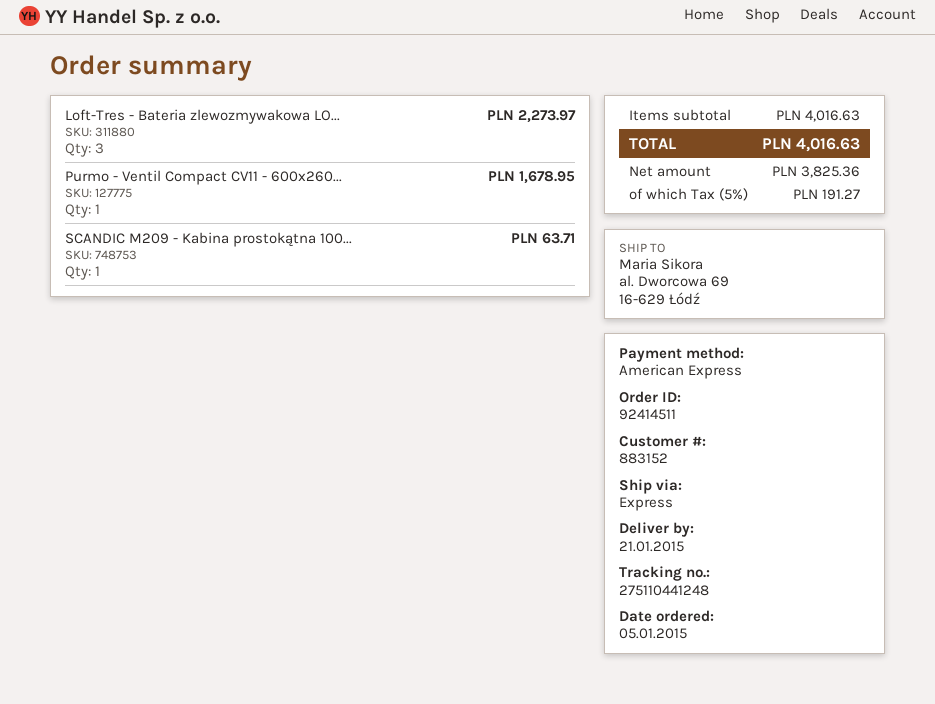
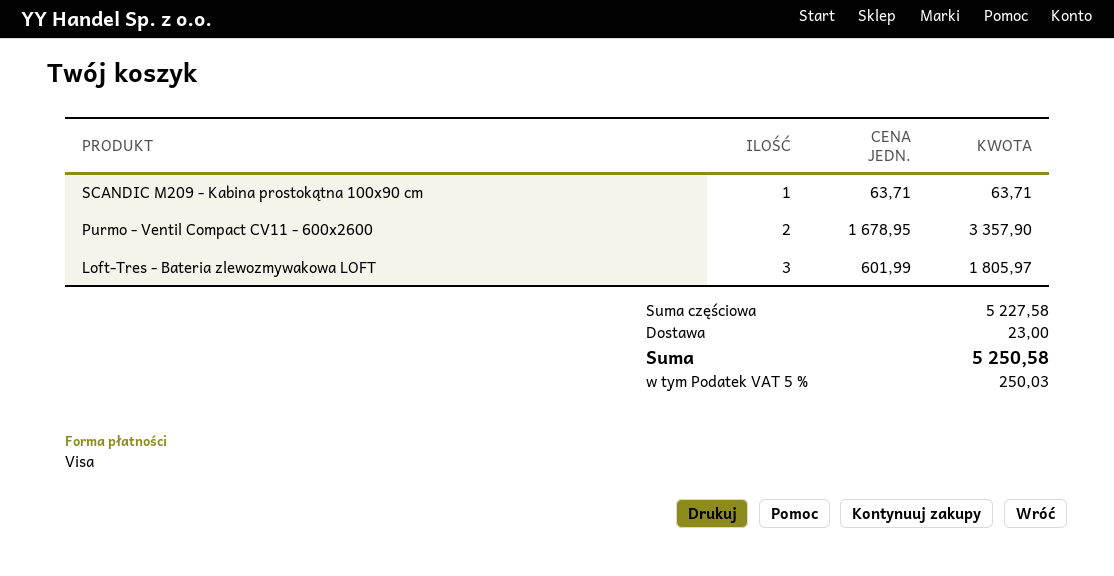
payment method: American Express -> Visa
Loft-Tres - Bateria zlewozmywakowa LO...: 3 for 2273.97 -> 3 for 1805.97
Purmo - Ventil Compact CV11 - 600x260...: 1 for 1678.95 -> 2 for 3357.90
subtotal: 4016.63 -> 5227.58
shipping: none -> 23.00
tax: 5% = 191.27 -> 5% = 250.03
total: 4016.63 -> 5250.58

